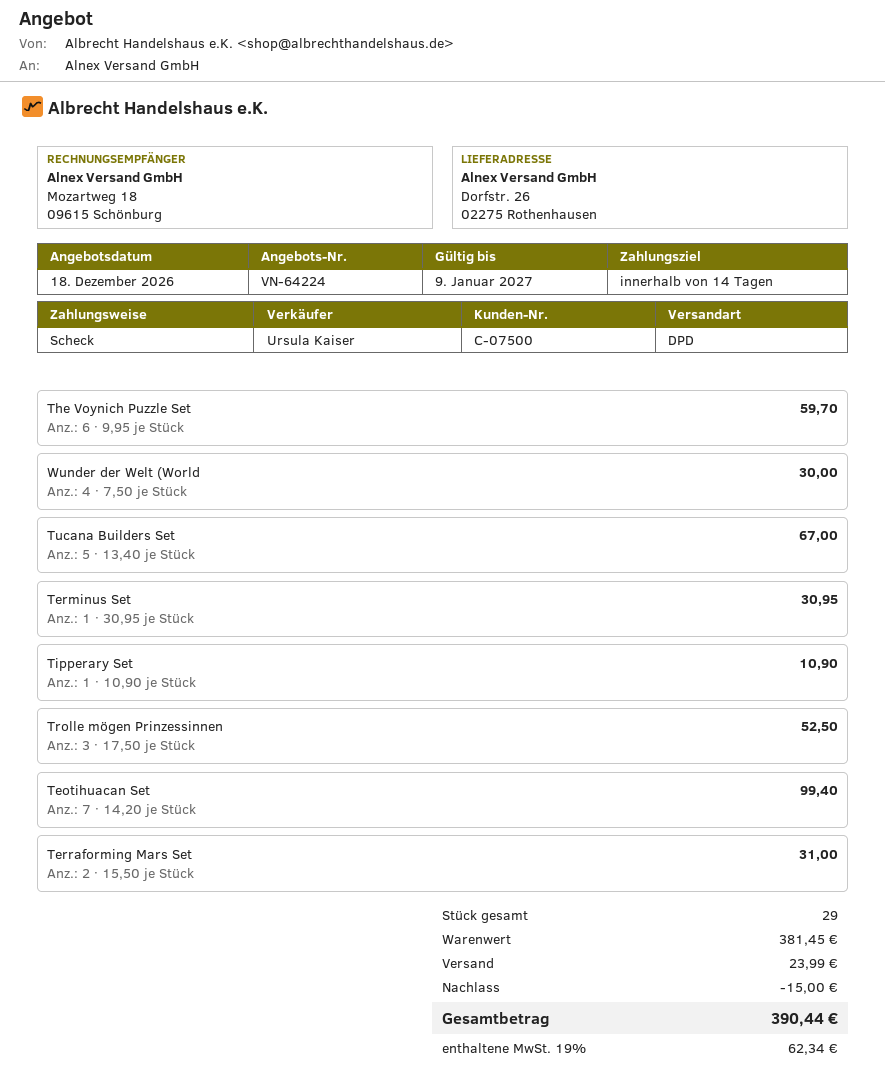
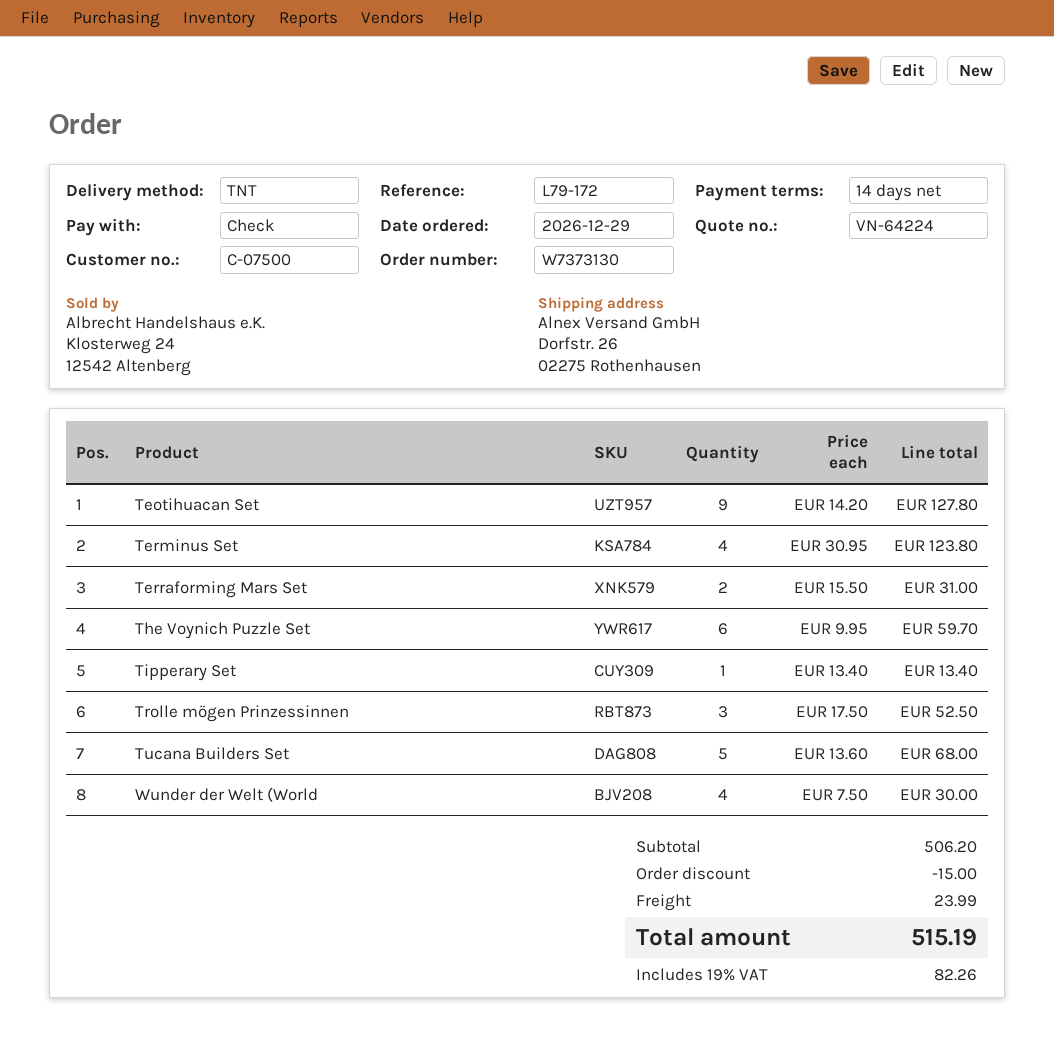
shipping method: DPD -> TNT
Tucana Builders Set: 5 x 13.40 = 67.00 -> 5 x 13.60 = 68.00
Terminus Set: 1 x 30.95 = 30.95 -> 4 x 30.95 = 123.80
Tipperary Set: 1 x 10.90 = 10.90 -> 1 x 13.40 = 13.40
Teotihuacan Set: 7 x 14.20 = 99.40 -> 9 x 14.20 = 127.80
subtotal: 381.45 -> 506.20
tax: 19% = 62.34 -> 19% = 82.26
total: 390.44 -> 515.19

